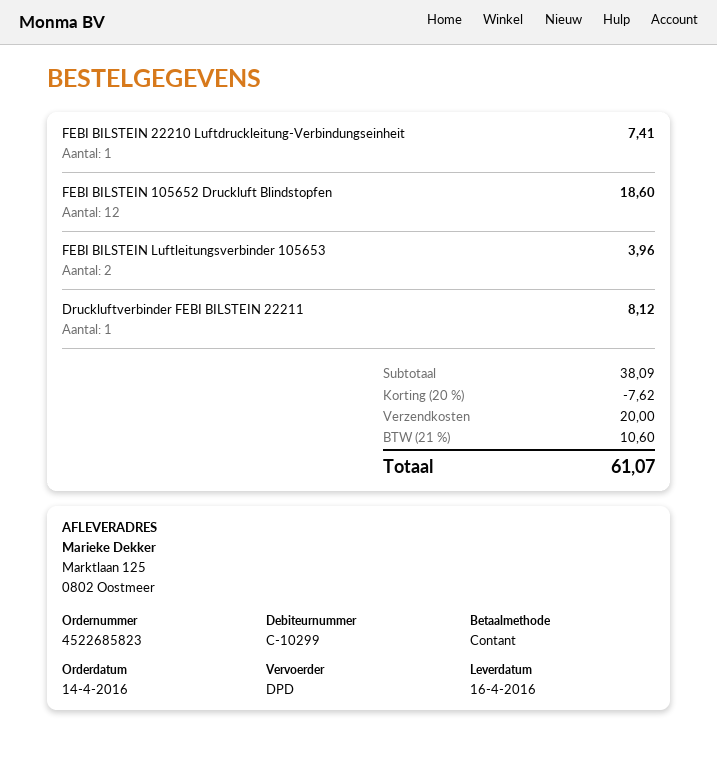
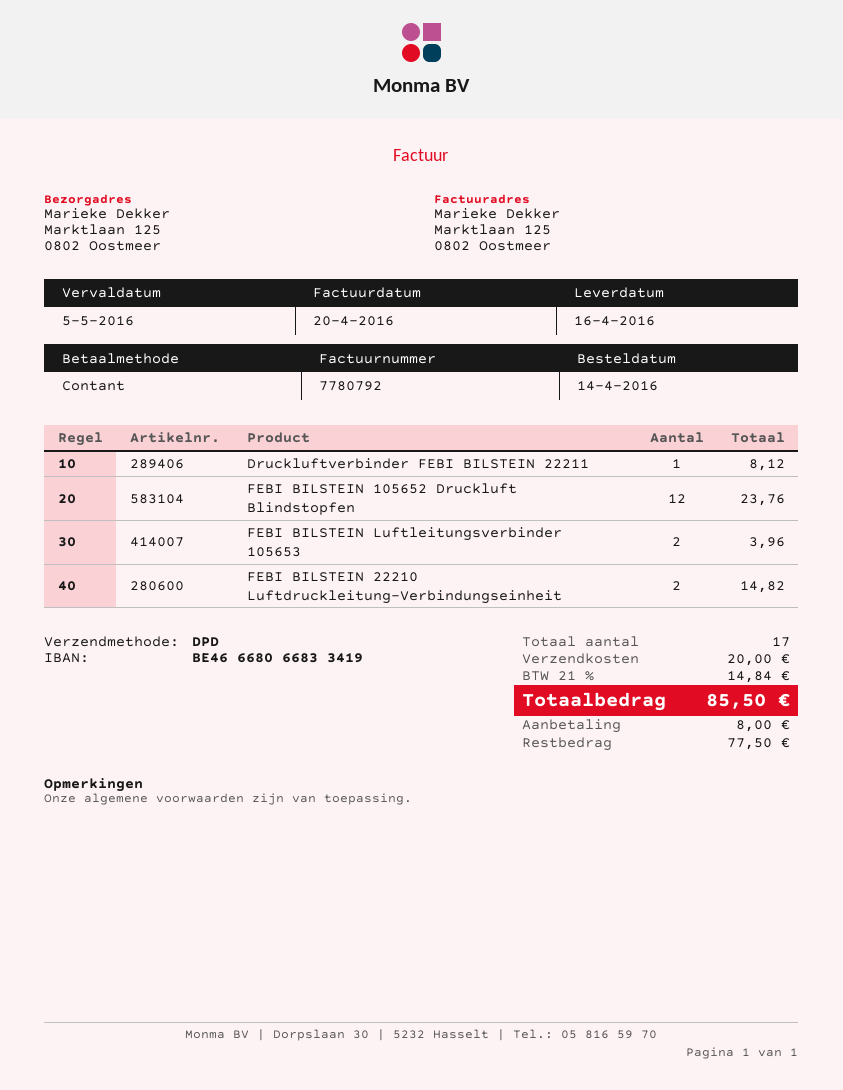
FEBI BILSTEIN 22210 Luftdruckleitung-Verbindungseinheit: 1 for 7.41 -> 2 for 14.82
FEBI BILSTEIN 105652 Druckluft Blindstopfen: 12 for 18.60 -> 12 for 23.76
discount: 20% = 7.62 -> none
tax: 21% = 10.60 -> 21% = 14.84
total: 61.07 -> 85.50

